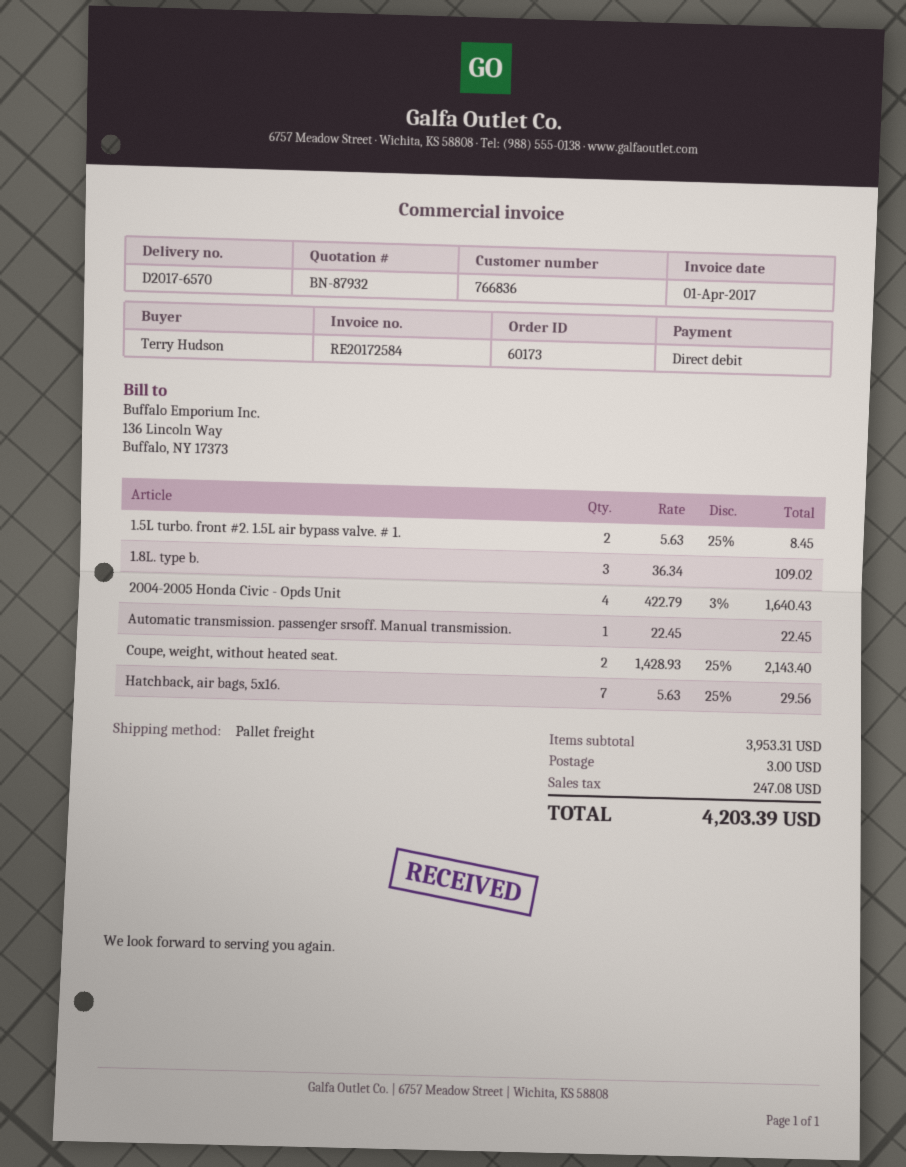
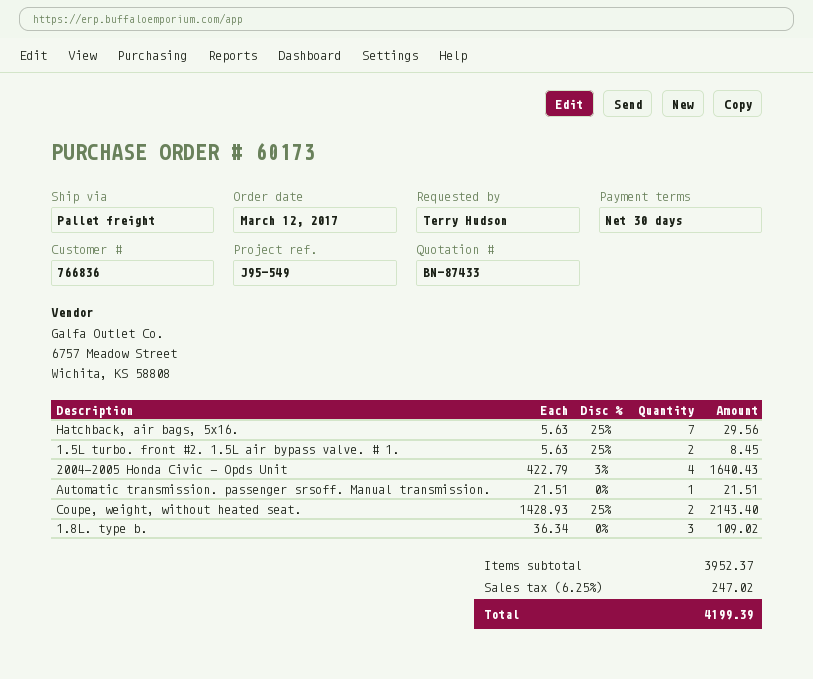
quote number: BN-87932 -> BN-87433
Automatic transmission. passenger srsoff. Manual transmission.: 1 x 22.45 = 22.45 -> 1 x 21.51 = 21.51
subtotal: 3953.31 -> 3952.37
shipping: 3.00 -> none
tax: 247.08 -> 247.02
total: 4203.39 -> 4199.39

